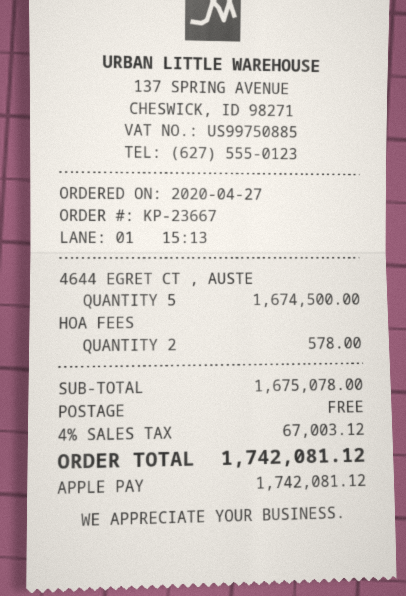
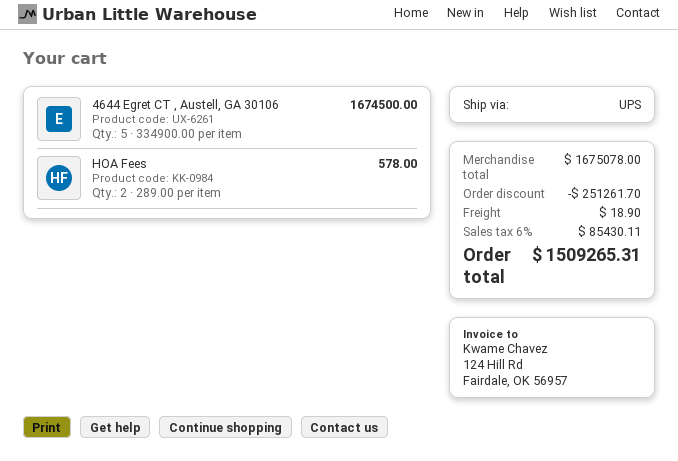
discount: none -> 251261.70
shipping: 0.00 -> 18.90
tax: 4% = 67003.12 -> 6% = 85430.11
total: 1742081.12 -> 1509265.31

